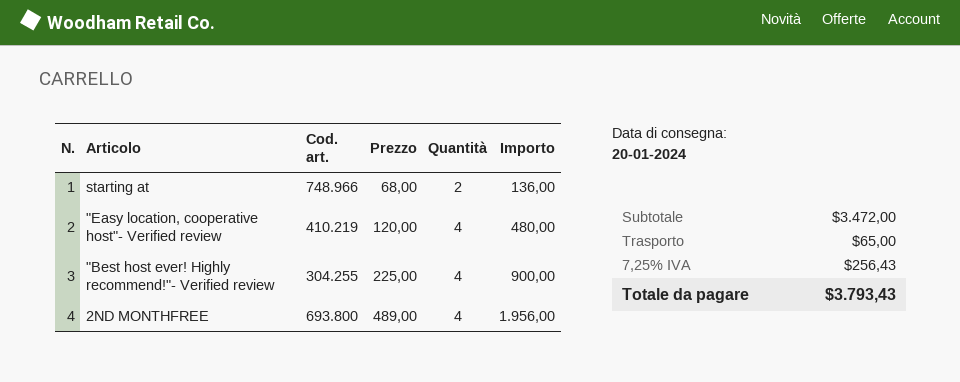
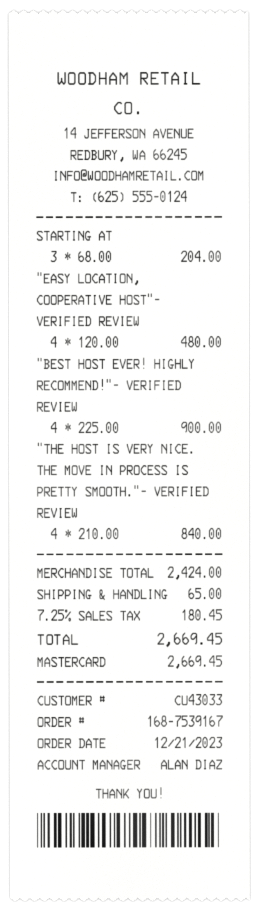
starting at: 2 x 68.00 = 136.00 -> 3 x 68.00 = 204.00
2ND MONTHFREE: 4 x 489.00 = 1956.00 -> none
"THE HOST IS VERY NICE. THE MOVE IN PROCESS IS PRETTY SMOOTH."- VERIFIED REVIEW: none -> 4 x 210.00 = 840.00
subtotal: 3472.00 -> 2424.00
tax: 7.25% = 256.43 -> 7.25% = 180.45
total: 3793.43 -> 2669.45

